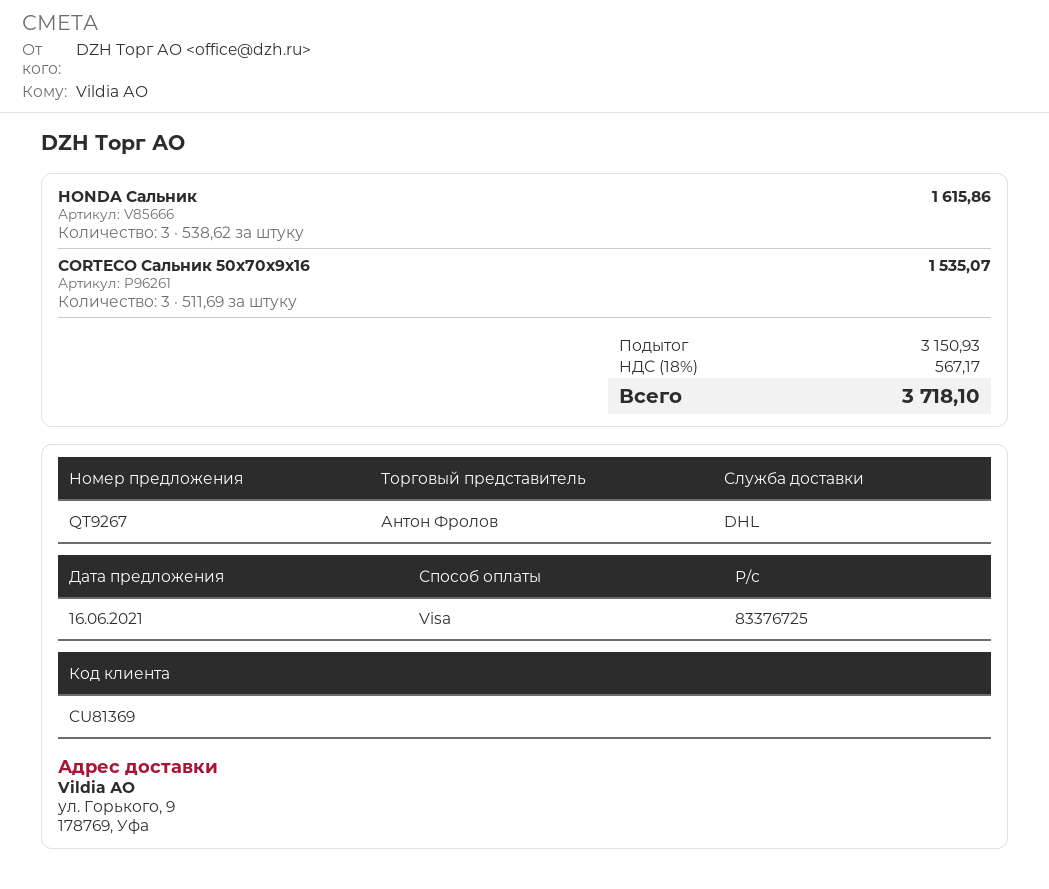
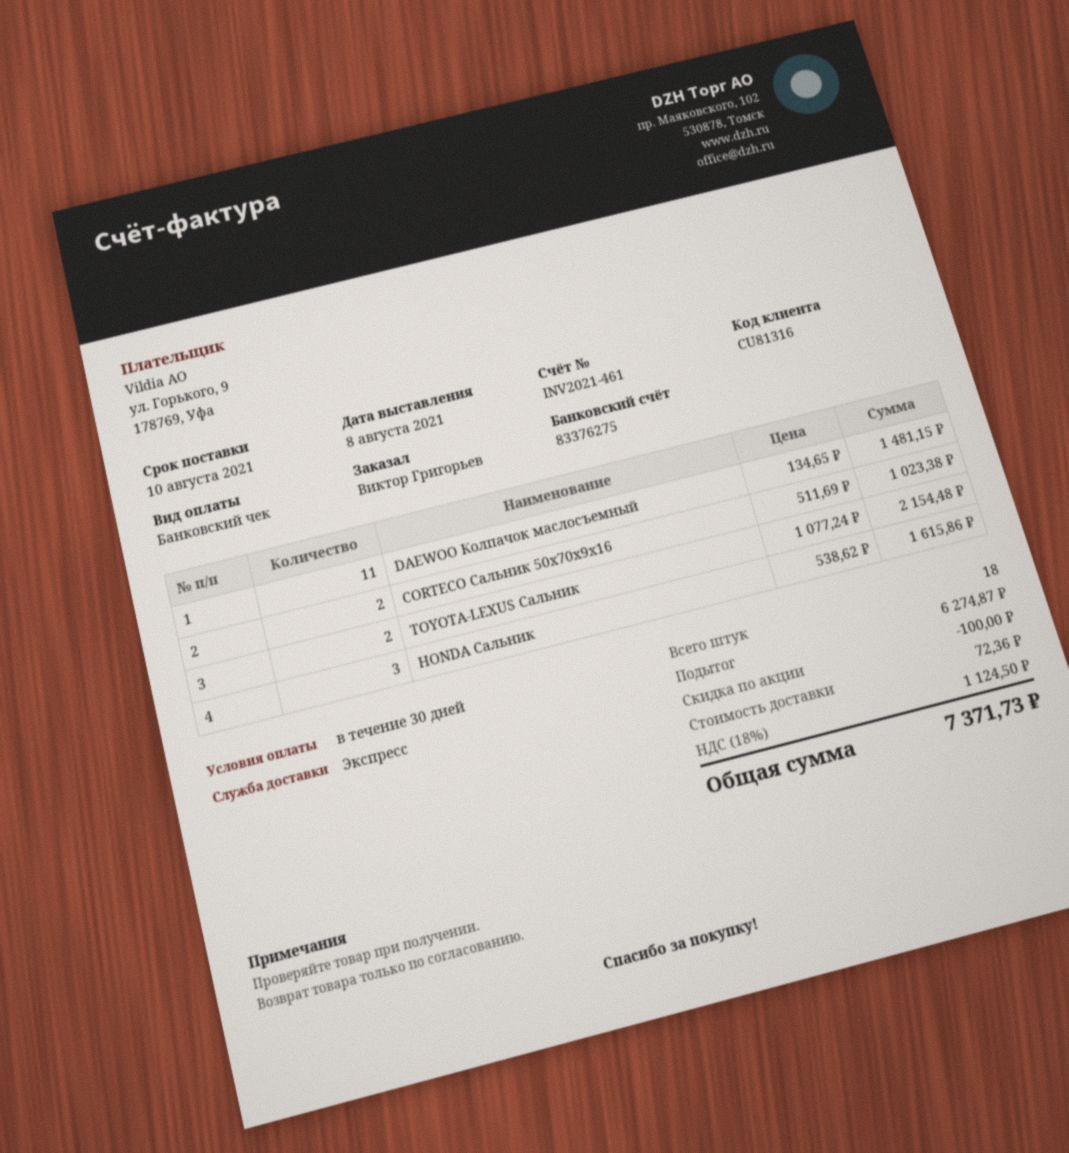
customer number: CU81369 -> CU81316
payment method: Visa -> cheque
bank account: 83376725 -> 83376275
shipping method: DHL -> express
CORTECO Сальник 50x70x9x16: 3 x 511.69 = 1535.07 -> 2 x 511.69 = 1023.38
DAEWOO Колпачок маслосъемный: none -> 11 x 134.65 = 1481.15
TOYOTA-LEXUS Сальник: none -> 2 x 1077.24 = 2154.48
subtotal: 3150.93 -> 6274.87
discount: none -> 100.00
shipping: none -> 72.36
tax: 18% = 567.17 -> 18% = 1124.50
total: 3718.10 -> 7371.73

